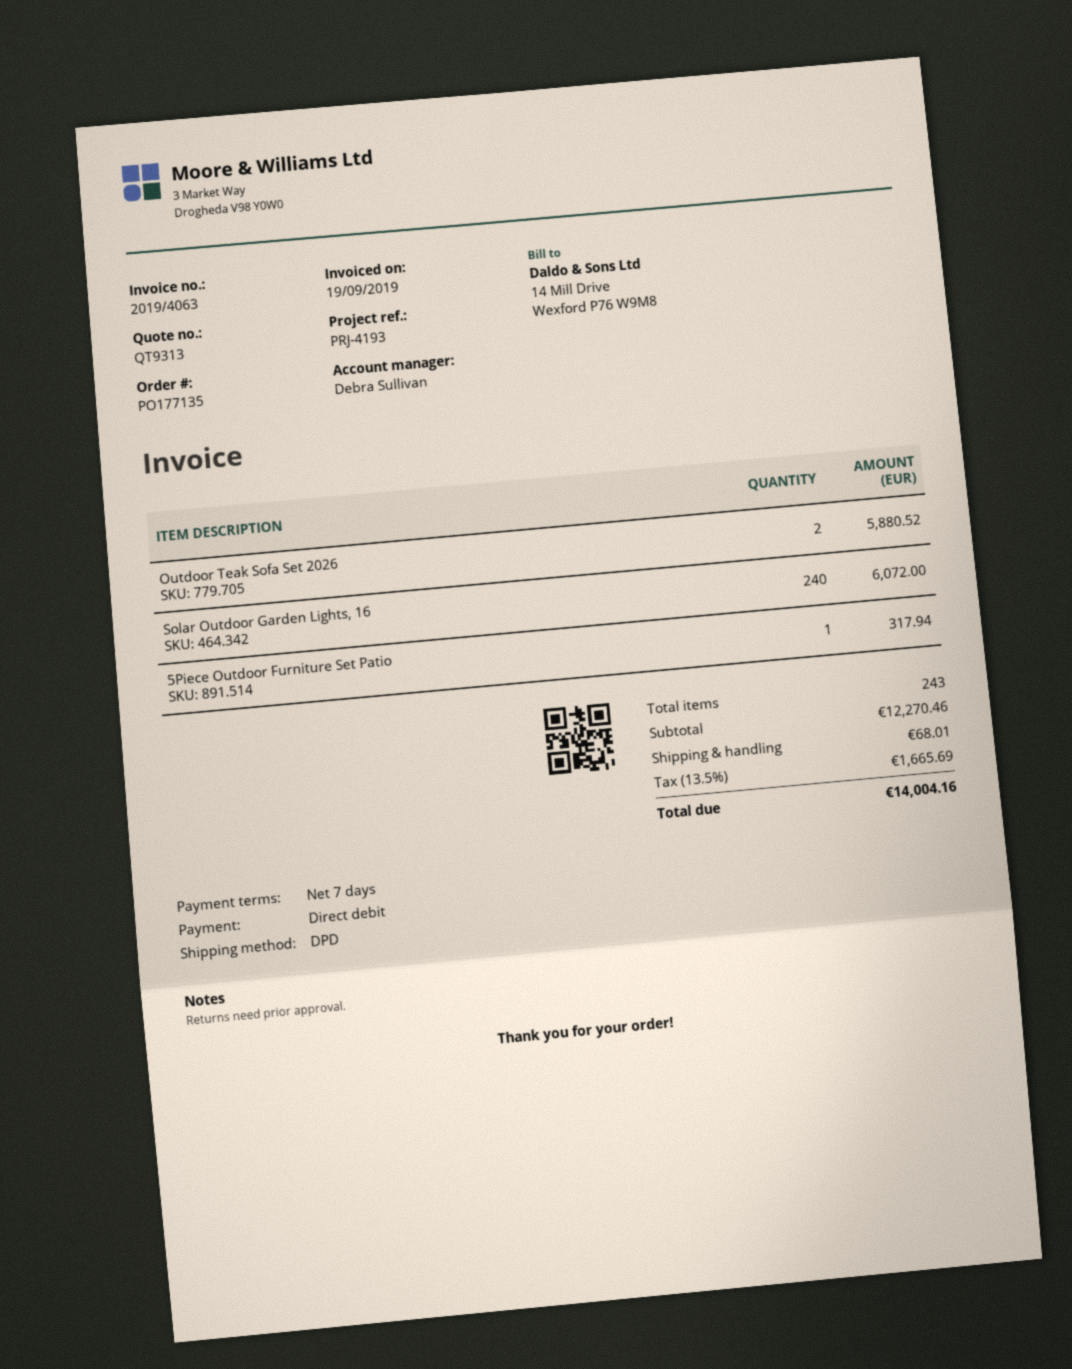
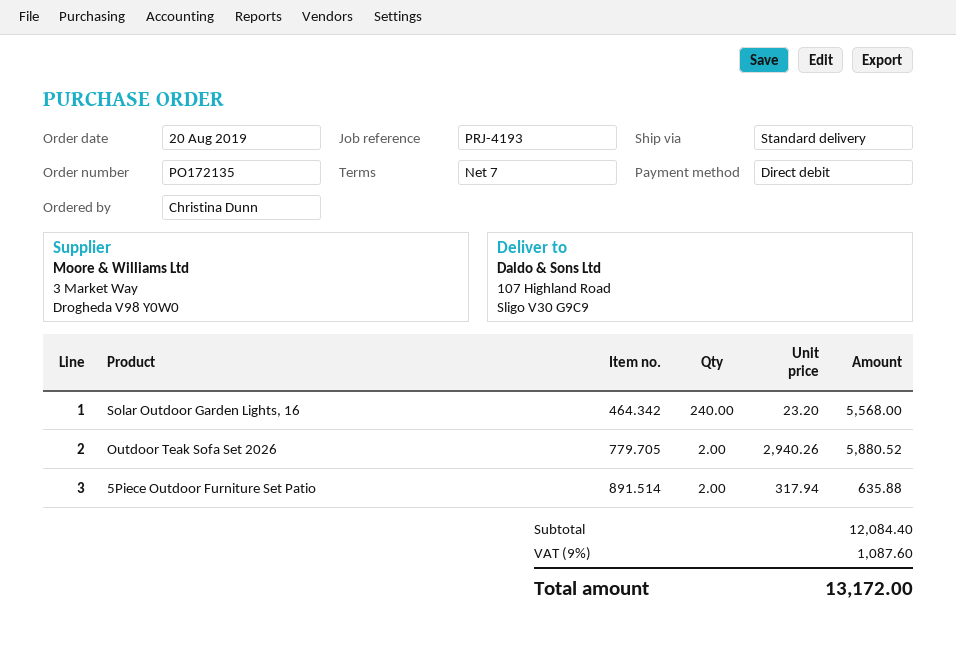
order number: PO177135 -> PO172135
shipping method: DPD -> standard
Solar Outdoor Garden Lights, 16: 240 for 6072.00 -> 240 for 5568.00
5Piece Outdoor Furniture Set Patio: 1 for 317.94 -> 2 for 635.88
subtotal: 12270.46 -> 12084.40
shipping: 68.01 -> none
tax: 13.5% = 1665.69 -> 9% = 1087.60
total: 14004.16 -> 13172.00

